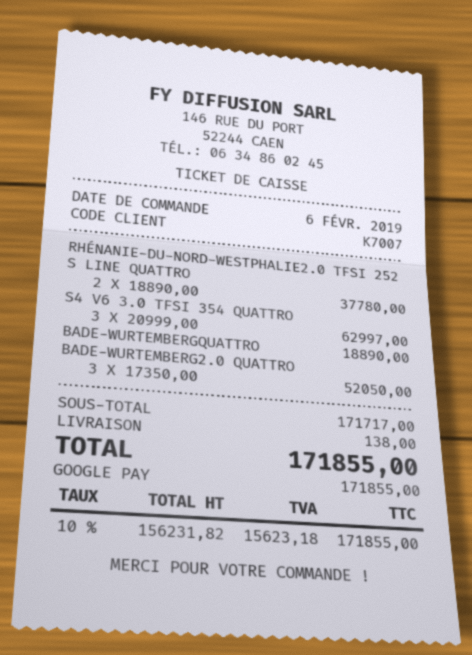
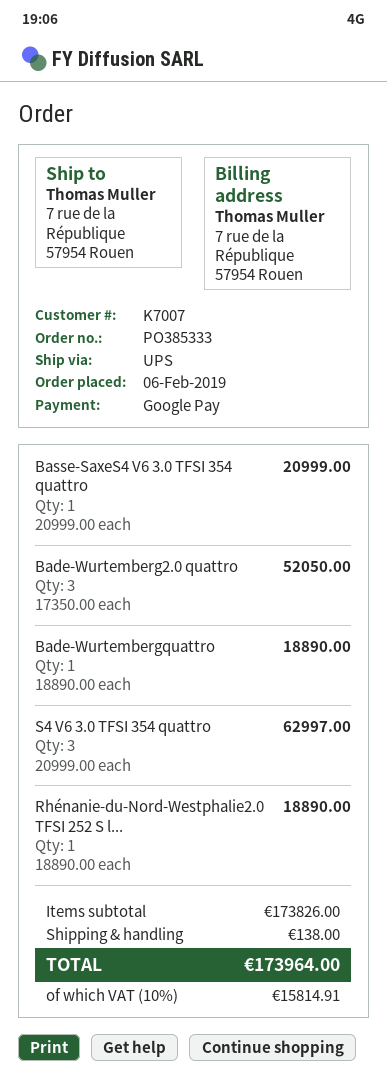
RHÉNANIE-DU-NORD-WESTPHALIE2.0 TFSI 252 S LINE QUATTRO: 2 x 18890.00 = 37780.00 -> 1 x 18890.00 = 18890.00
Basse-SaxeS4 V6 3.0 TFSI 354 quattro: none -> 1 x 20999.00 = 20999.00
subtotal: 171717.00 -> 173826.00
tax: 10% = 15623.18 -> 10% = 15814.91
total: 171855.00 -> 173964.00

